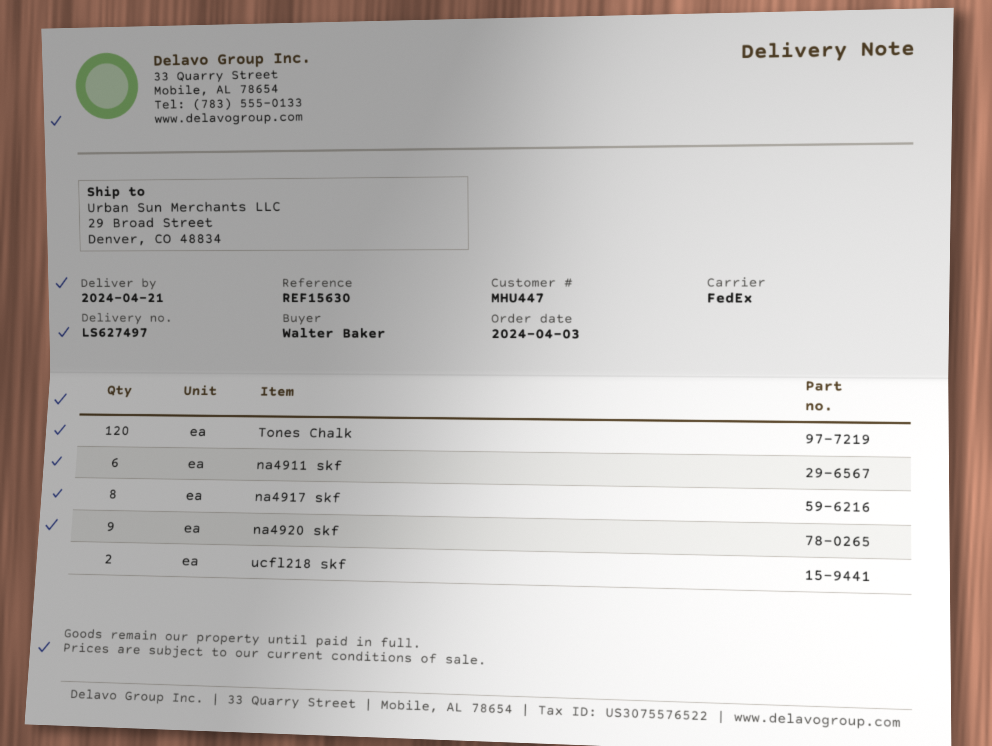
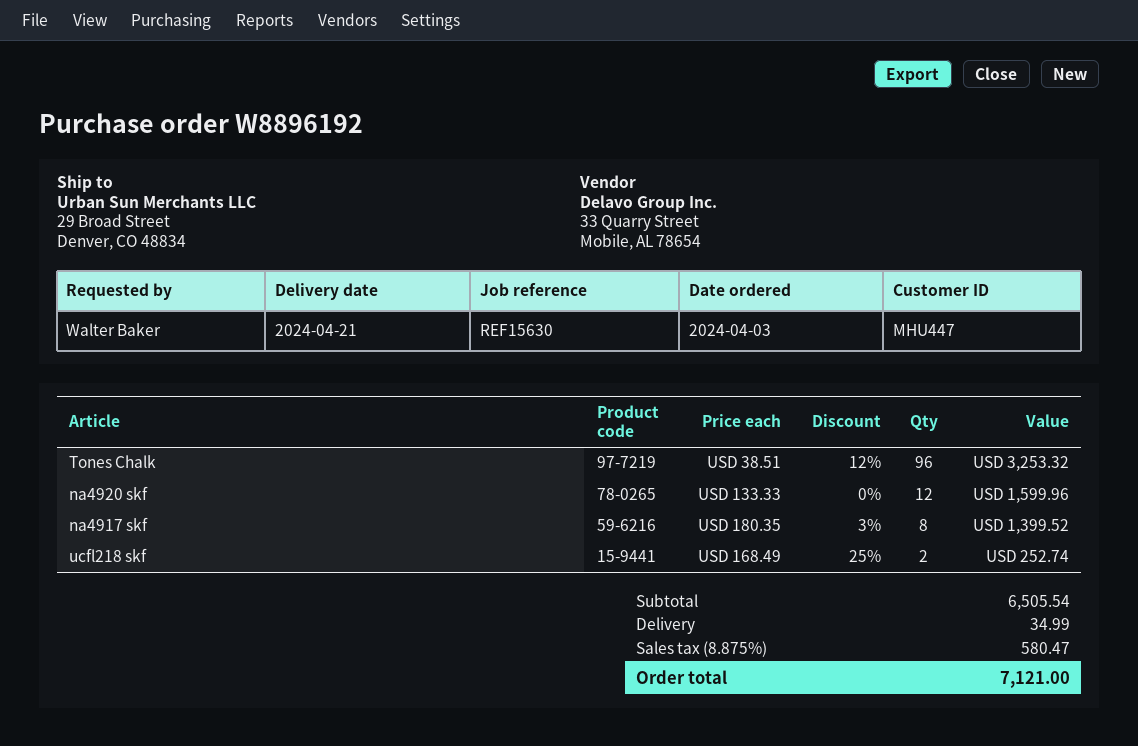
Tones Chalk: 120 -> 96
na4911 skf: 6 -> none
na4920 skf: 9 -> 12

